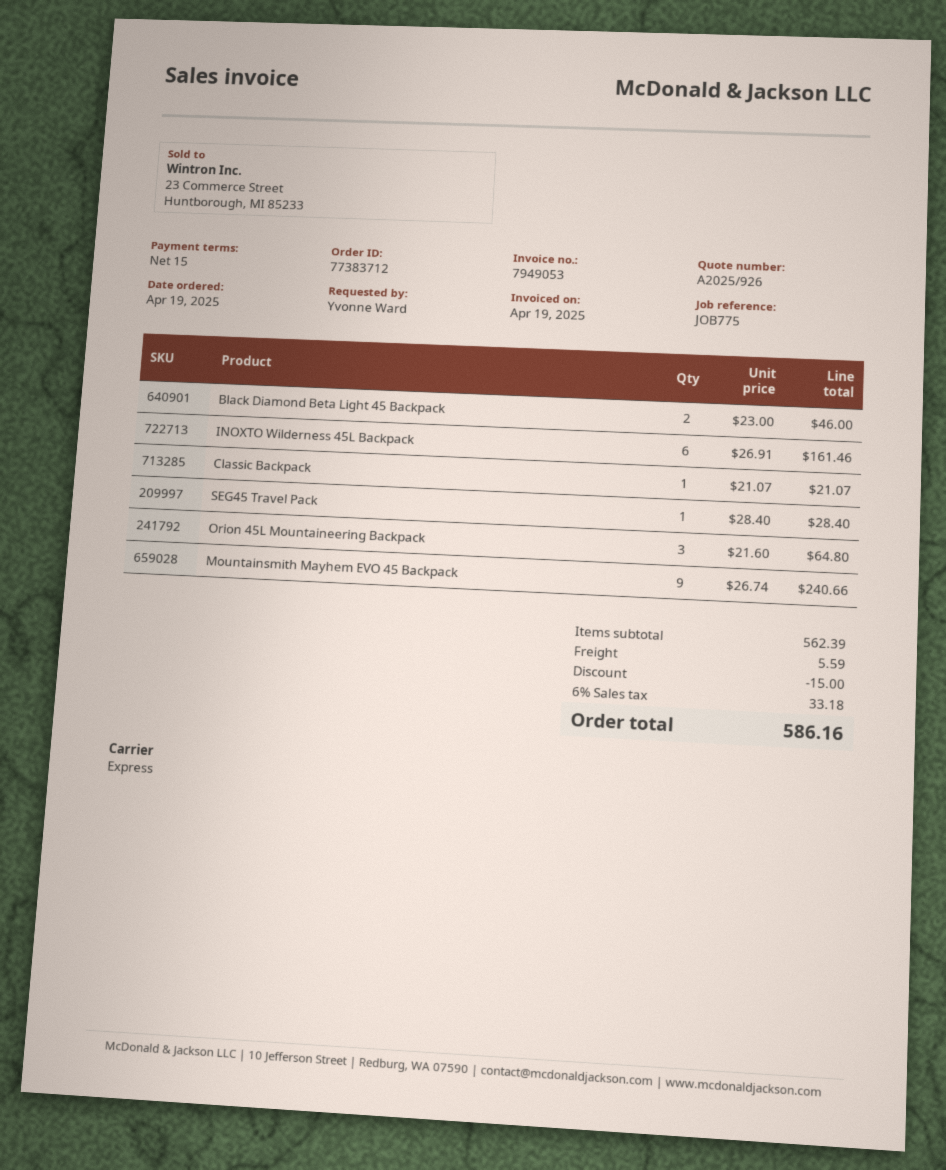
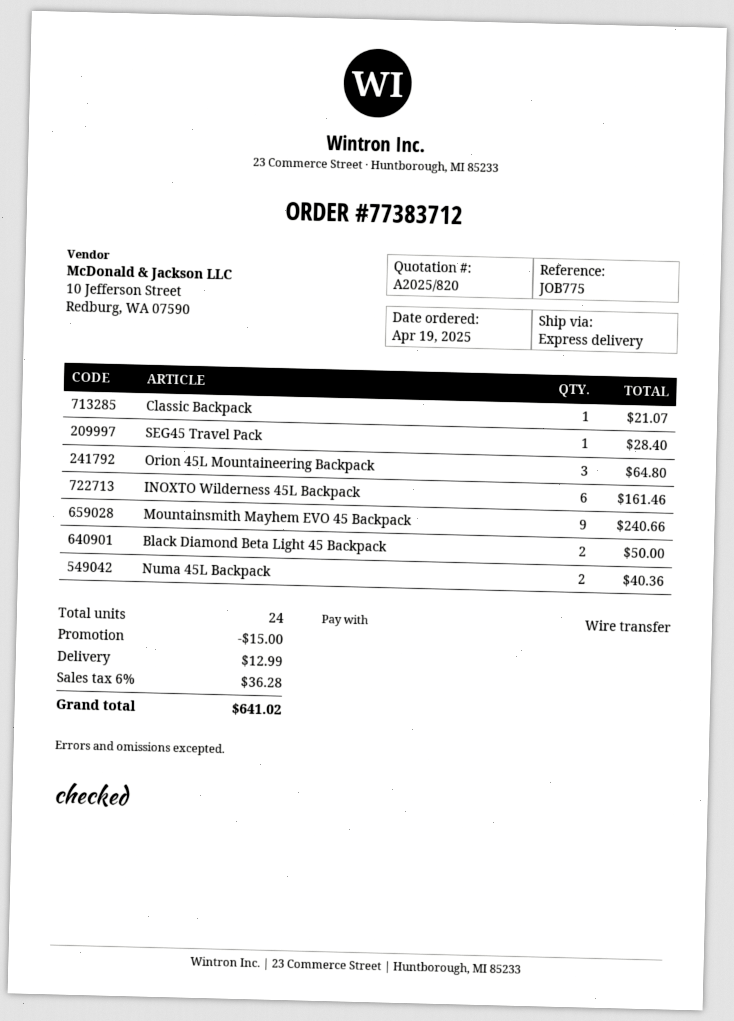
quote number: A2025/926 -> A2025/820
Black Diamond Beta Light 45 Backpack: 2 for 46.00 -> 2 for 50.00
Numa 45L Backpack: none -> 2 for 40.36
shipping: 5.59 -> 12.99
tax: 6% = 33.18 -> 6% = 36.28
total: 586.16 -> 641.02

